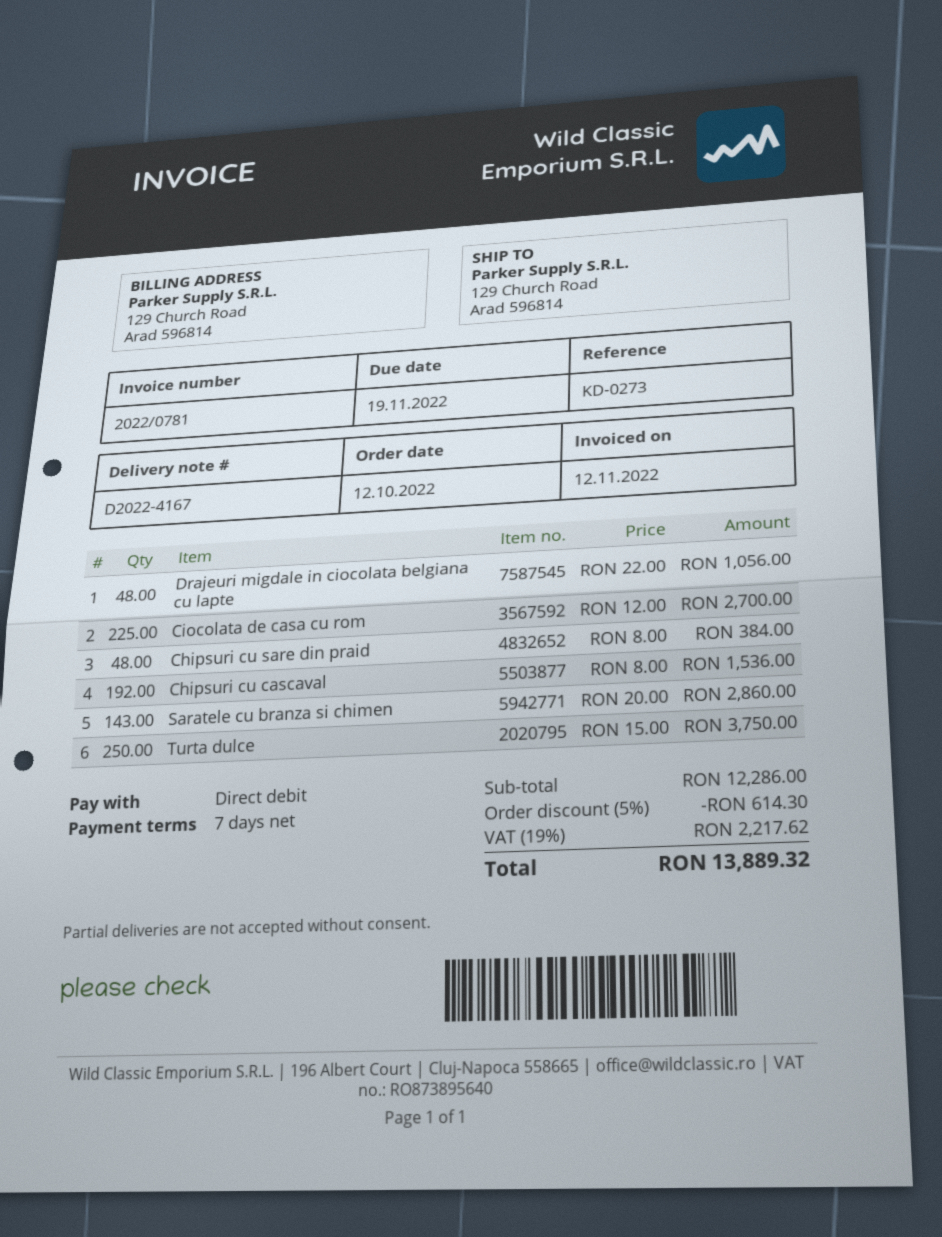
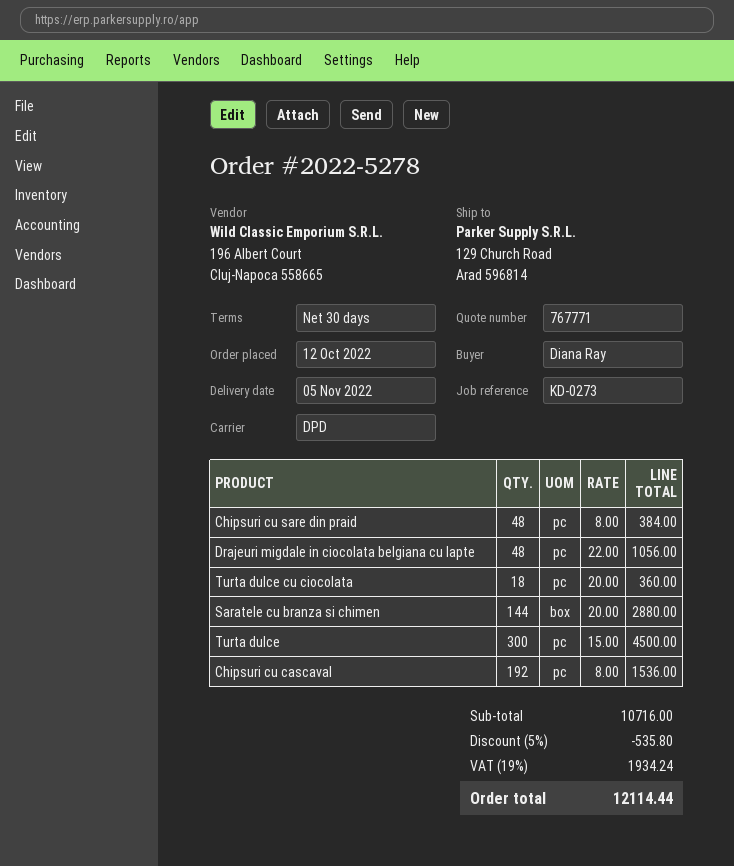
payment terms: 7 days -> 30 days
Ciocolata de casa cu rom: 225 x 12.00 = 2700.00 -> none
Saratele cu branza si chimen: 143 x 20.00 = 2860.00 -> 144 x 20.00 = 2880.00
Turta dulce: 250 x 15.00 = 3750.00 -> 300 x 15.00 = 4500.00
Turta dulce cu ciocolata: none -> 18 x 20.00 = 360.00
subtotal: 12286.00 -> 10716.00
discount: 5% = 614.30 -> 5% = 535.80
tax: 19% = 2217.62 -> 19% = 1934.24
total: 13889.32 -> 12114.44

